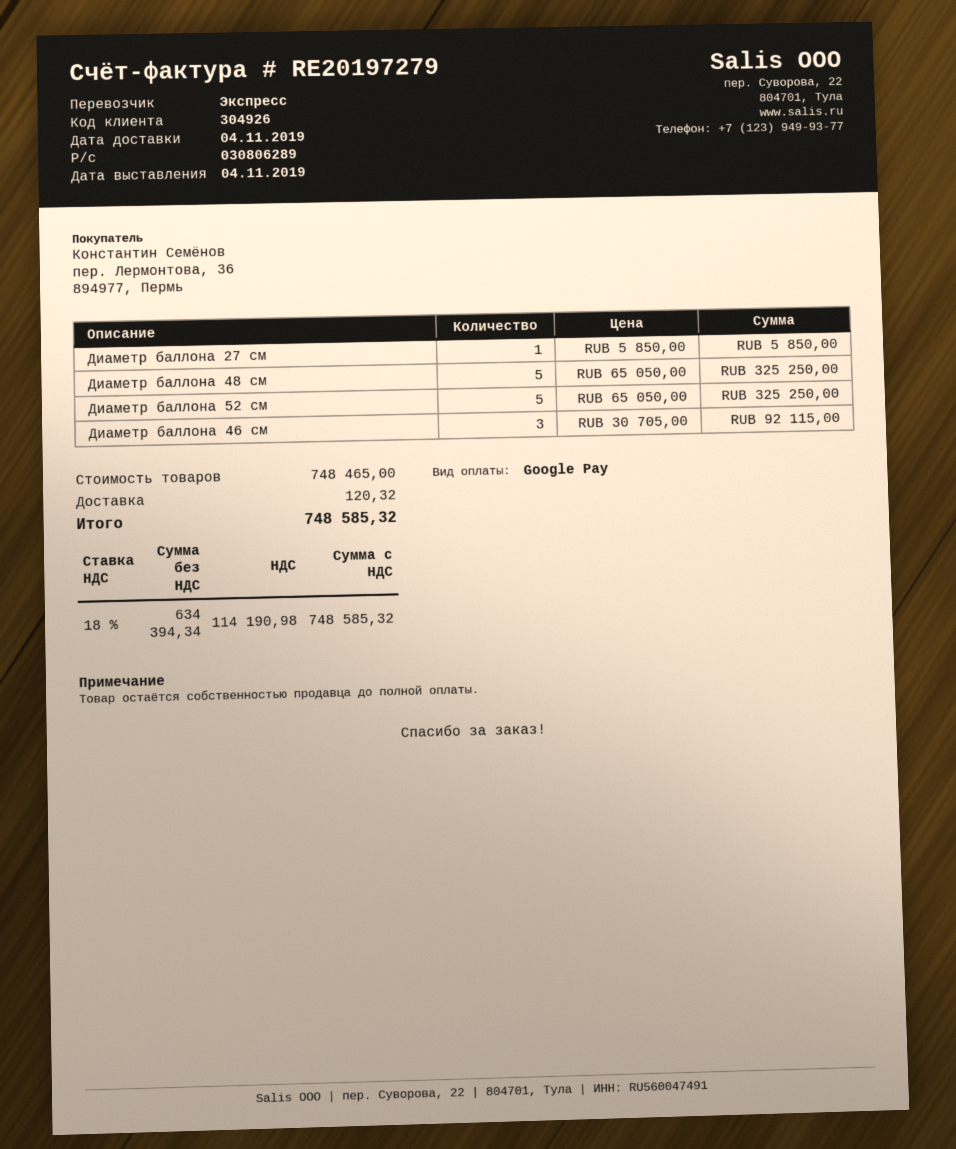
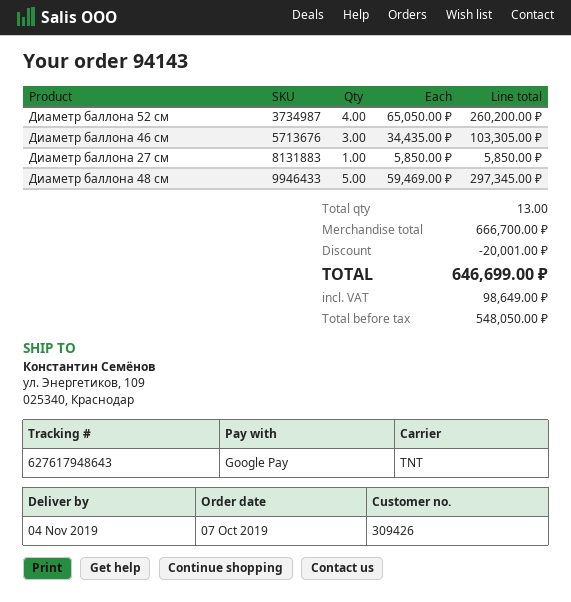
customer number: 304926 -> 309426
shipping method: express -> TNT
Диаметр баллона 48 см: 5 x 65050.00 = 325250.00 -> 5 x 59469.00 = 297345.00
Диаметр баллона 52 см: 5 x 65050.00 = 325250.00 -> 4 x 65050.00 = 260200.00
Диаметр баллона 46 см: 3 x 30705.00 = 92115.00 -> 3 x 34435.00 = 103305.00
subtotal: 748465.00 -> 666700.00
discount: none -> 20001.00
shipping: 120.32 -> none
net: 634394.34 -> 548050.00
tax: 114190.98 -> 98649.00
total: 748585.32 -> 646699.00

